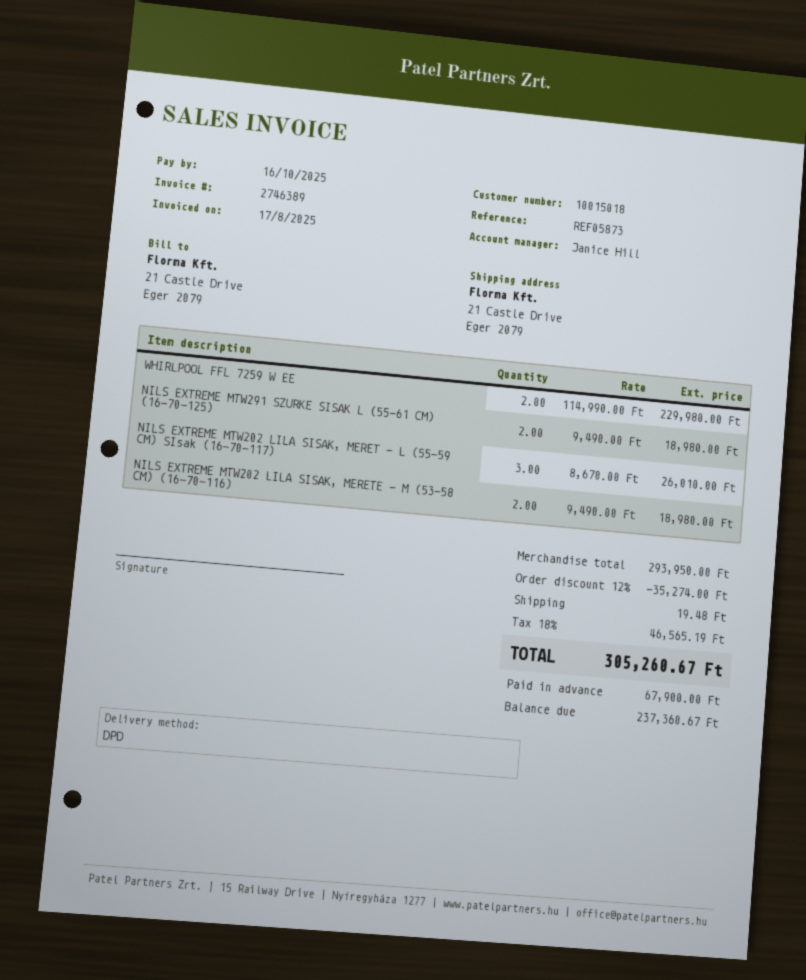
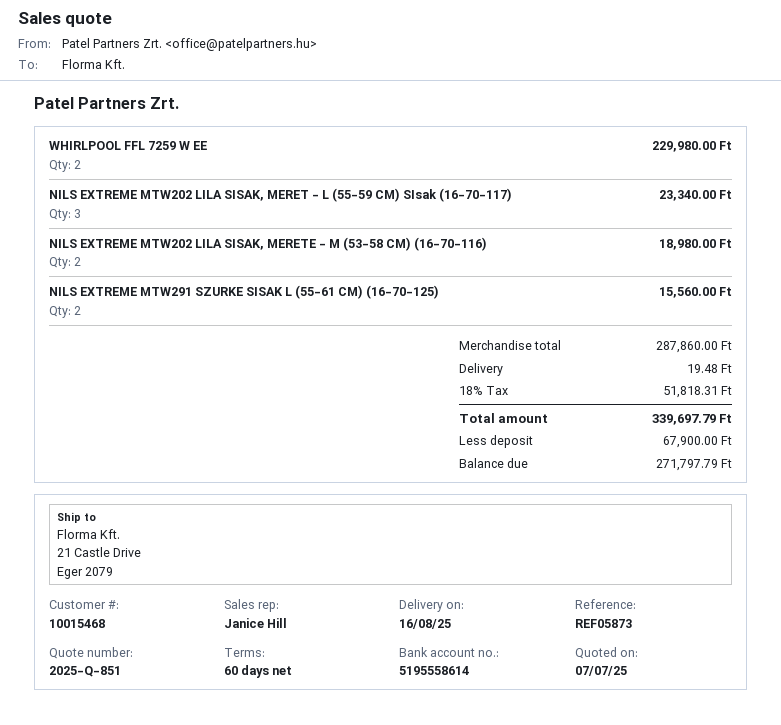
customer number: 10015018 -> 10015468
NILS EXTREME MTW291 SZURKE SISAK L (55-61 CM) (16-70-125): 2 for 18980.00 -> 2 for 15560.00
NILS EXTREME MTW202 LILA SISAK, MERET - L (55-59 CM) SIsak (16-70-117): 3 for 26010.00 -> 3 for 23340.00
subtotal: 293950.00 -> 287860.00
discount: 12% = 35274.00 -> none
tax: 18% = 46565.19 -> 18% = 51818.31
total: 305260.67 -> 339697.79
balance: 237360.67 -> 271797.79

